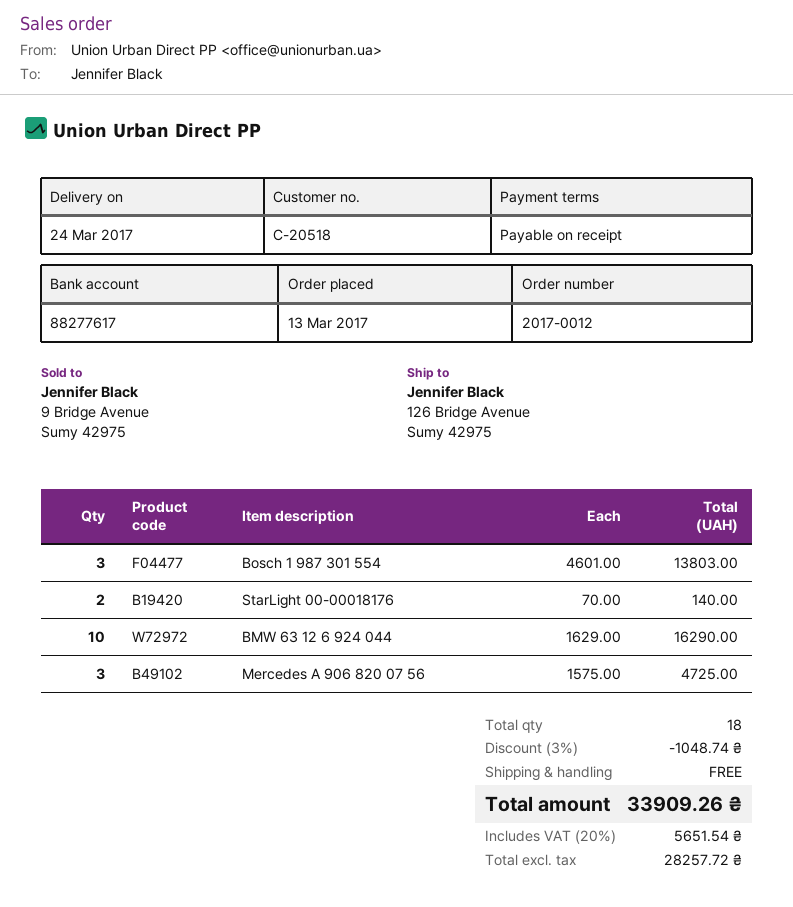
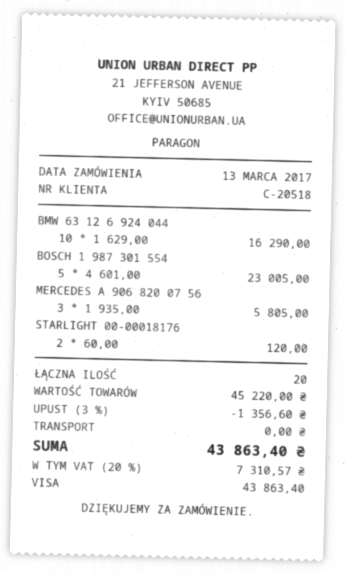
Bosch 1 987 301 554: 3 x 4601.00 = 13803.00 -> 5 x 4601.00 = 23005.00
StarLight 00-00018176: 2 x 70.00 = 140.00 -> 2 x 60.00 = 120.00
Mercedes A 906 820 07 56: 3 x 1575.00 = 4725.00 -> 3 x 1935.00 = 5805.00
total quantity: 18 -> 20
discount: 3% = 1048.74 -> 3% = 1356.60
tax: 20% = 5651.54 -> 20% = 7310.57
total: 33909.26 -> 43863.40

